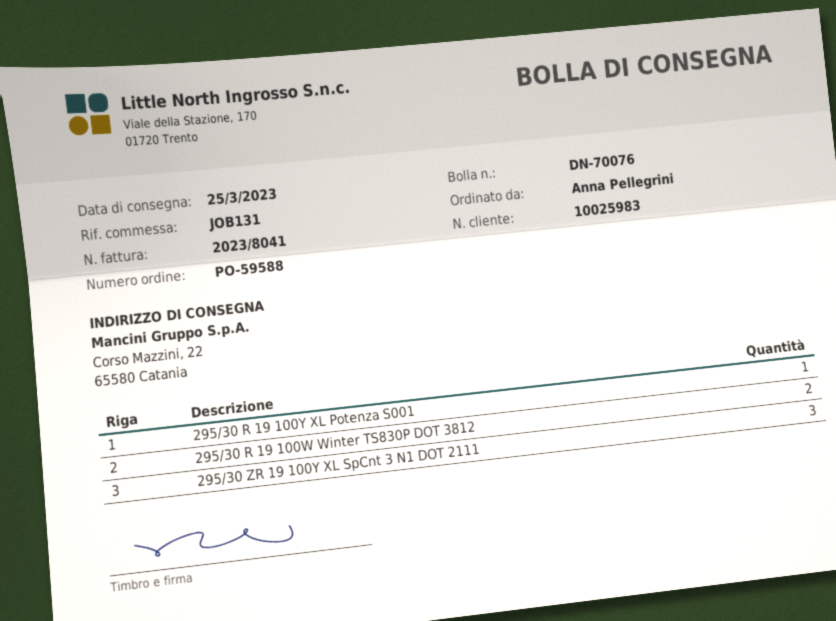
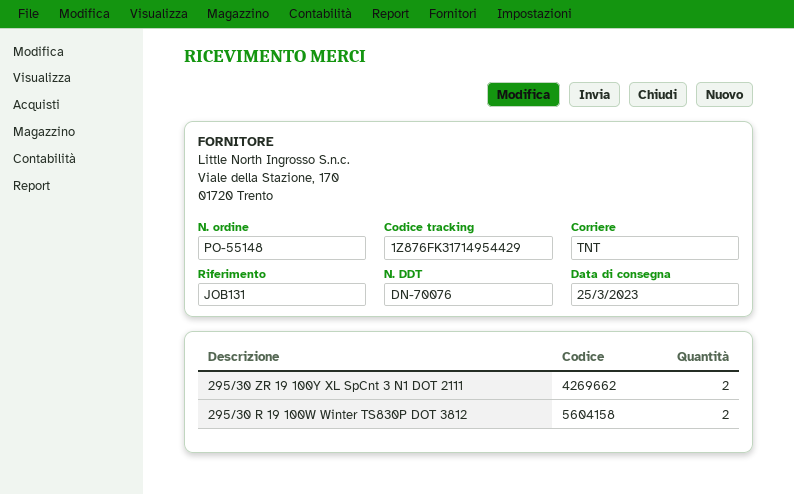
order number: PO-59588 -> PO-55148
295/30 R 19 100Y XL Potenza S001: 1 -> none
295/30 ZR 19 100Y XL SpCnt 3 N1 DOT 2111: 3 -> 2

